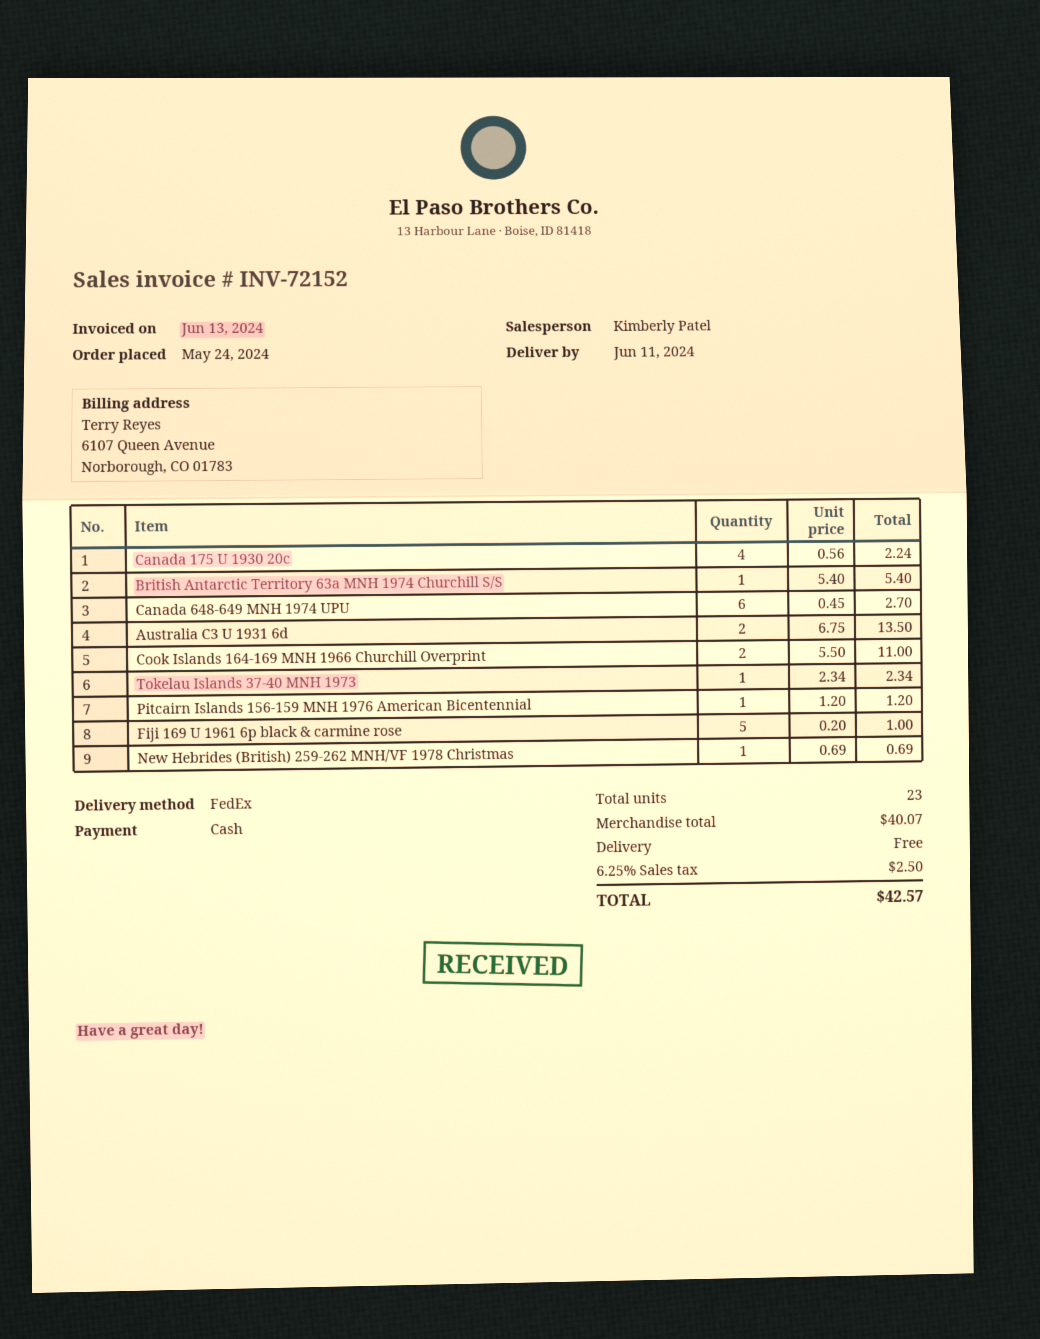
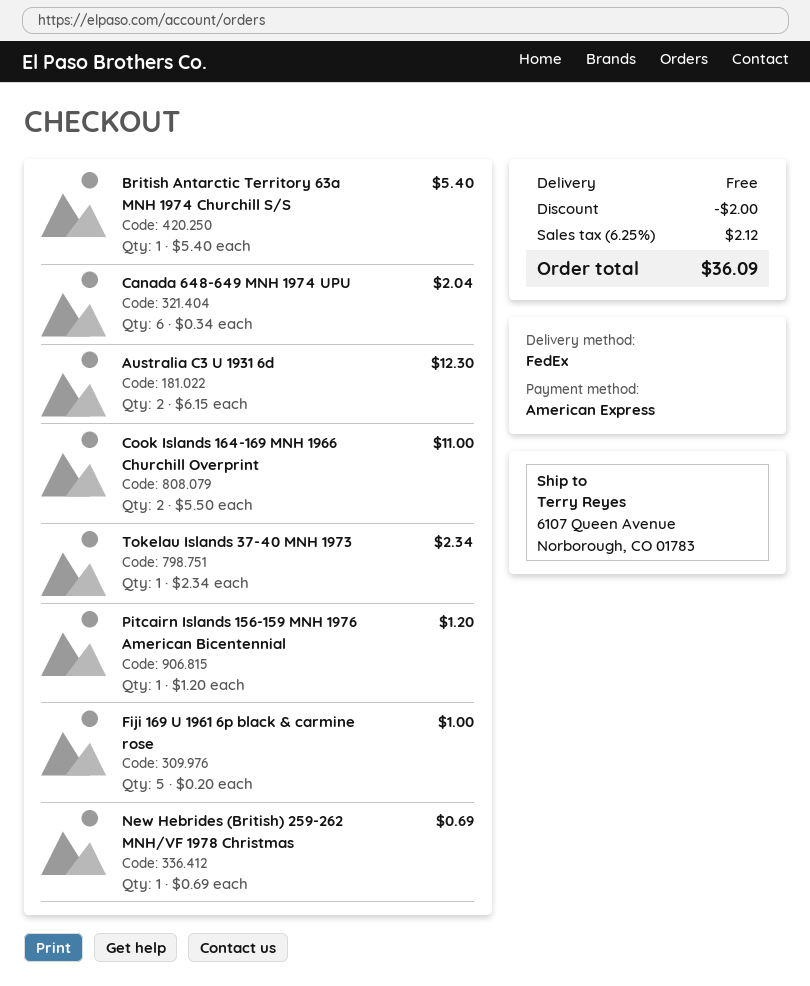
payment method: cash -> American Express
Canada 175 U 1930 20c: 4 x 0.56 = 2.24 -> none
Canada 648-649 MNH 1974 UPU: 6 x 0.45 = 2.70 -> 6 x 0.34 = 2.04
Australia C3 U 1931 6d: 2 x 6.75 = 13.50 -> 2 x 6.15 = 12.30
discount: none -> 2.00
tax: 6.25% = 2.50 -> 6.25% = 2.12
total: 42.57 -> 36.09

